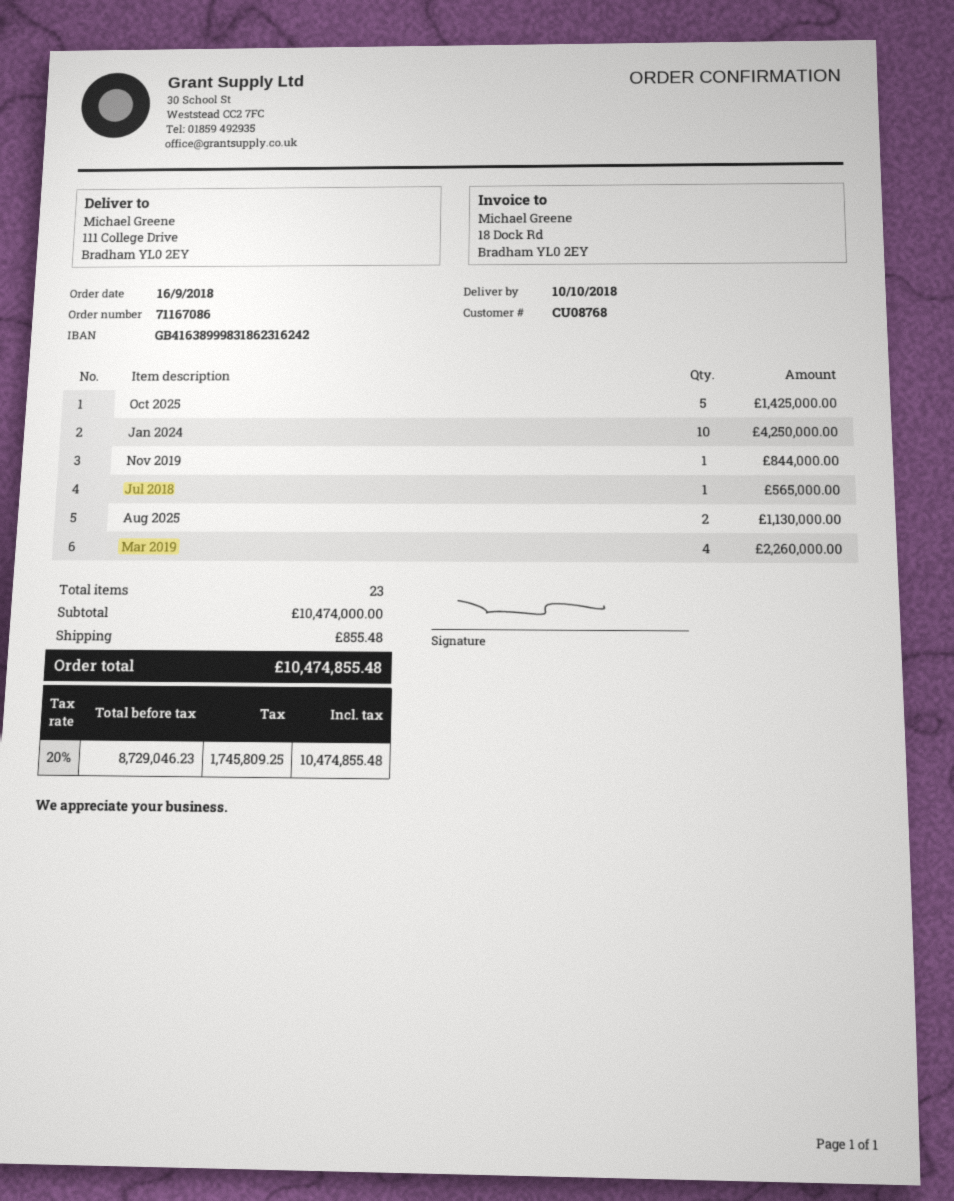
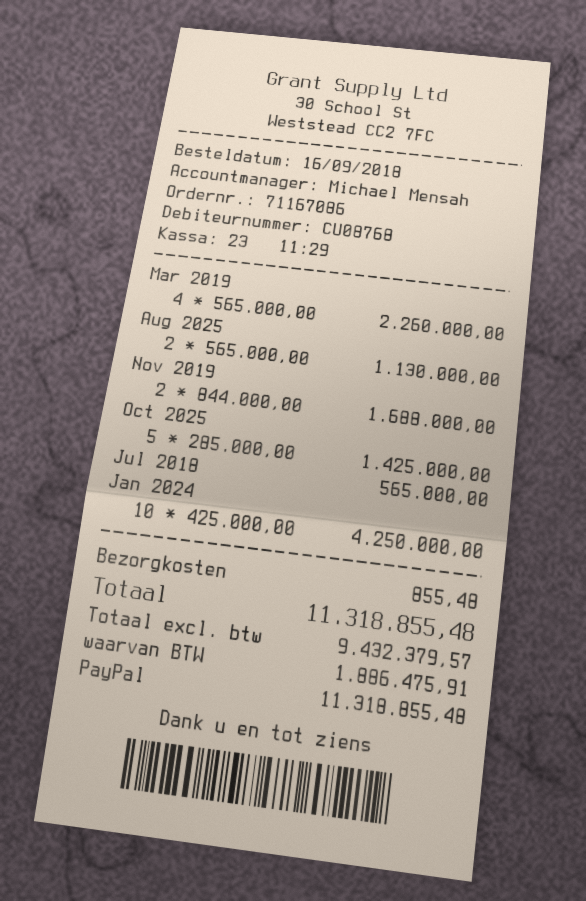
Nov 2019: 1 for 844000.00 -> 2 for 1688000.00
net: 8729046.23 -> 9432379.57
tax: 1745809.25 -> 1886475.91
total: 10474855.48 -> 11318855.48

